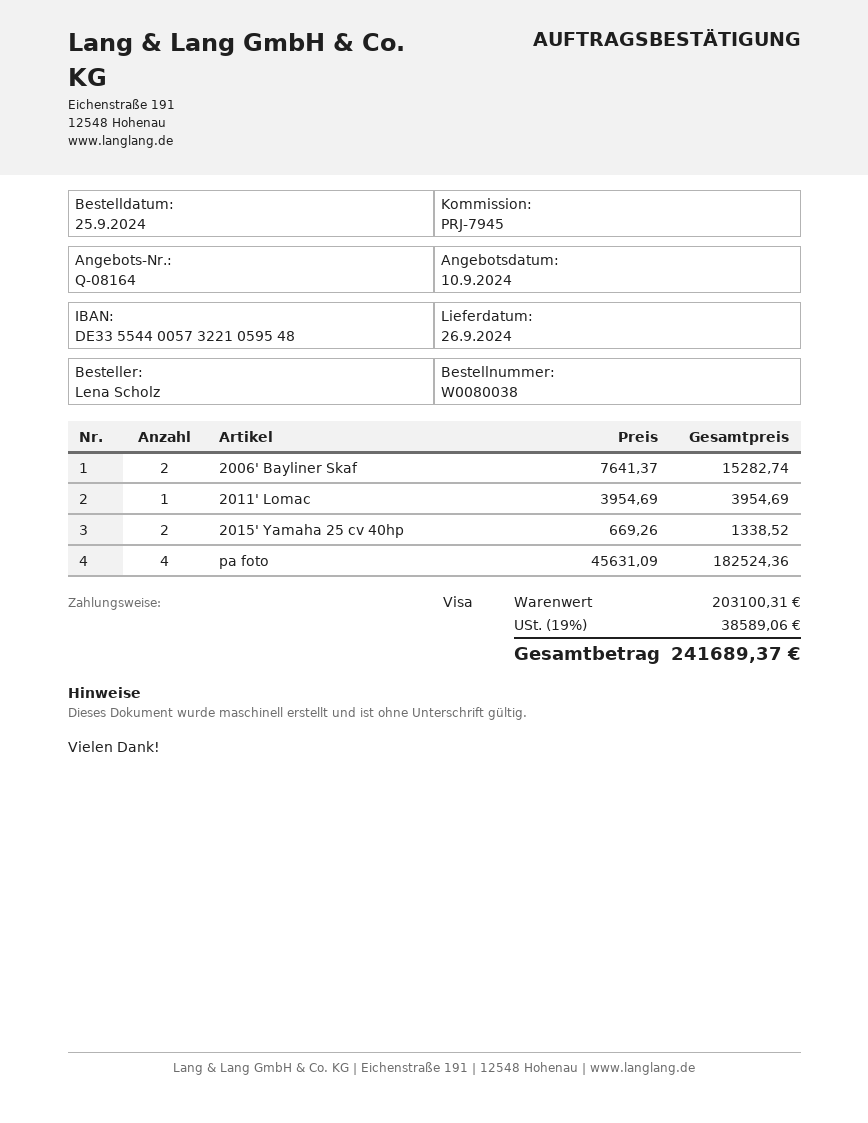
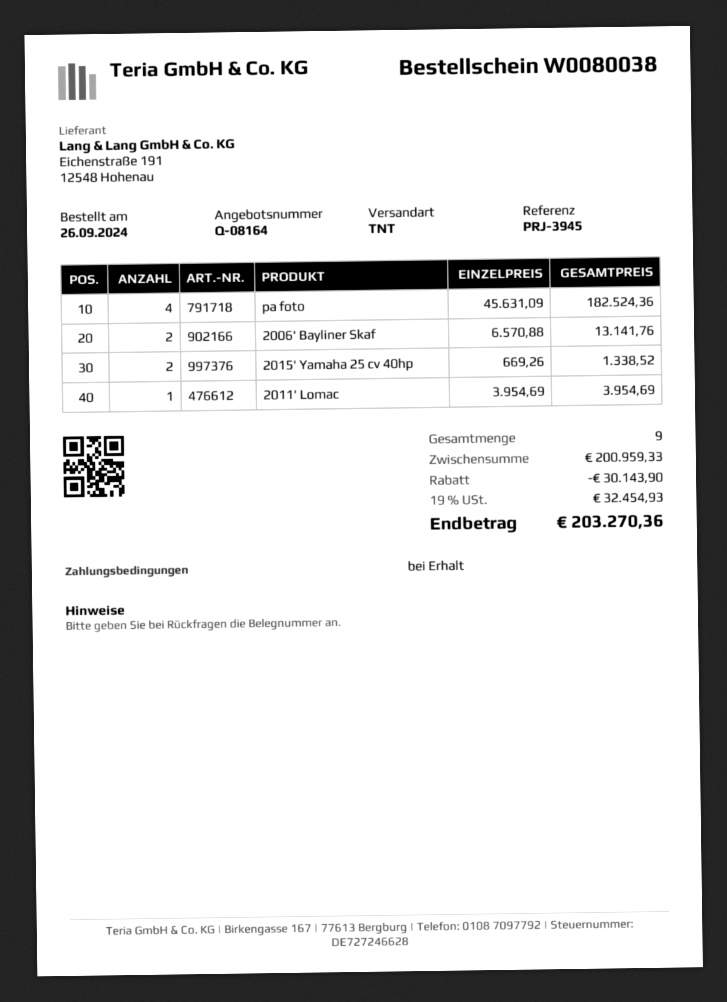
order date: 2024-09-25 -> 2024-09-26
reference: PRJ-7945 -> PRJ-3945
2006' Bayliner Skaf: 2 x 7641.37 = 15282.74 -> 2 x 6570.88 = 13141.76
subtotal: 203100.31 -> 200959.33
discount: none -> 30143.90
tax: 19% = 38589.06 -> 19% = 32454.93
total: 241689.37 -> 203270.36

